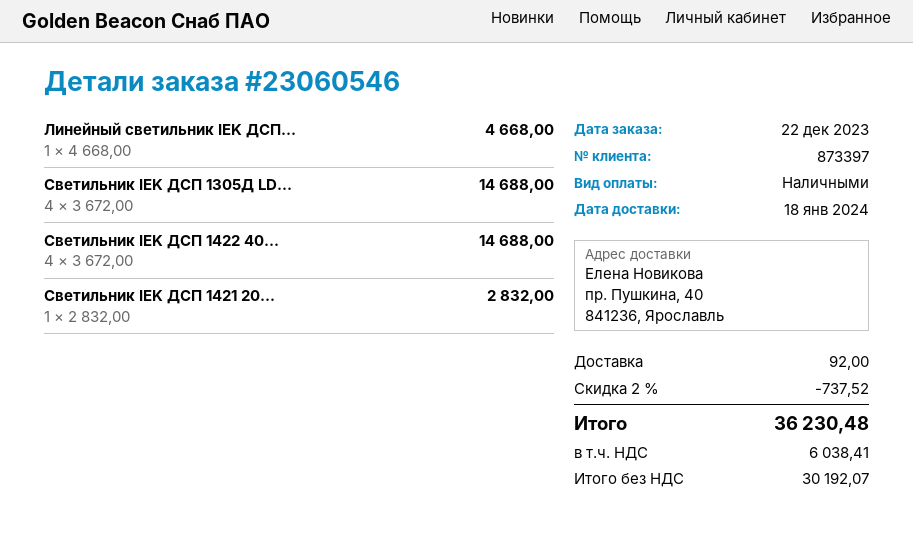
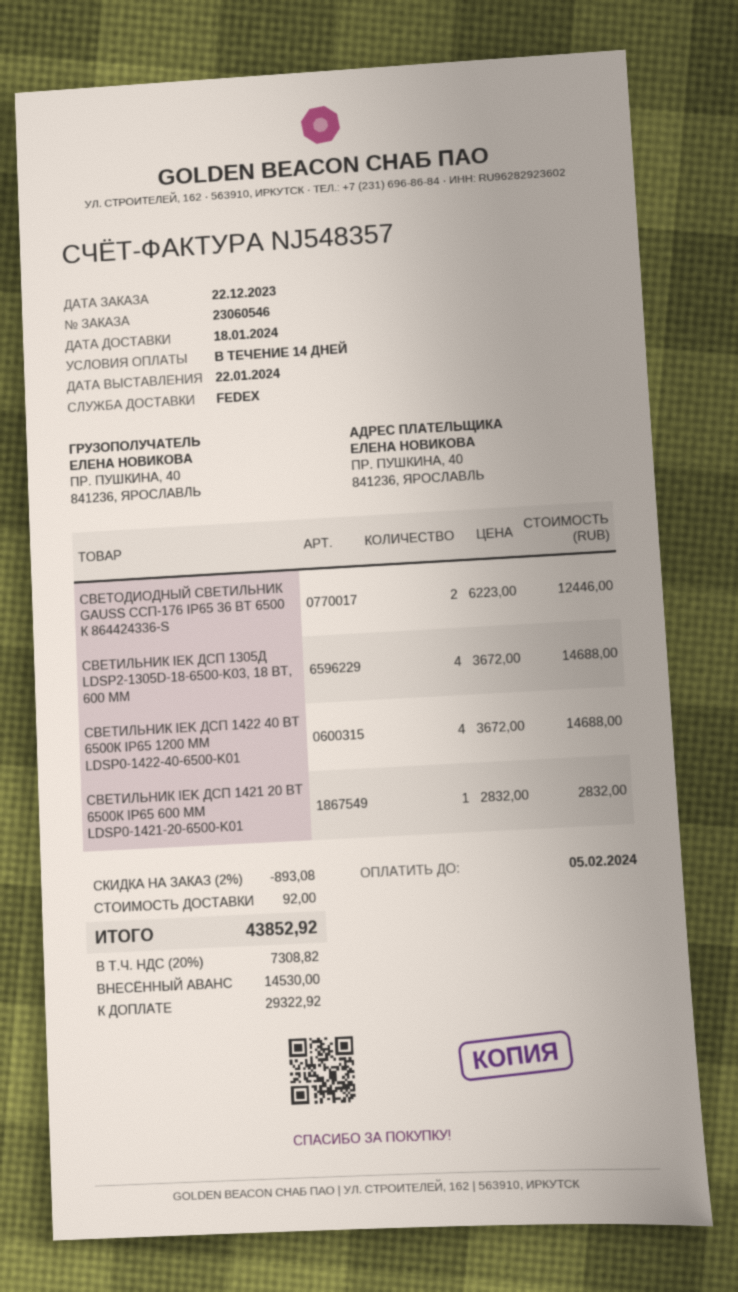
Линейный светильник IEK ДСП...: 1 x 4668.00 = 4668.00 -> none
СВЕТОДИОДНЫЙ СВЕТИЛЬНИК GAUSS ССП-176 IP65 36 ВТ 6500 К 864424336-S: none -> 2 x 6223.00 = 12446.00
discount: 2% = 737.52 -> 2% = 893.08
tax: 6038.41 -> 7308.82
total: 36230.48 -> 43852.92

